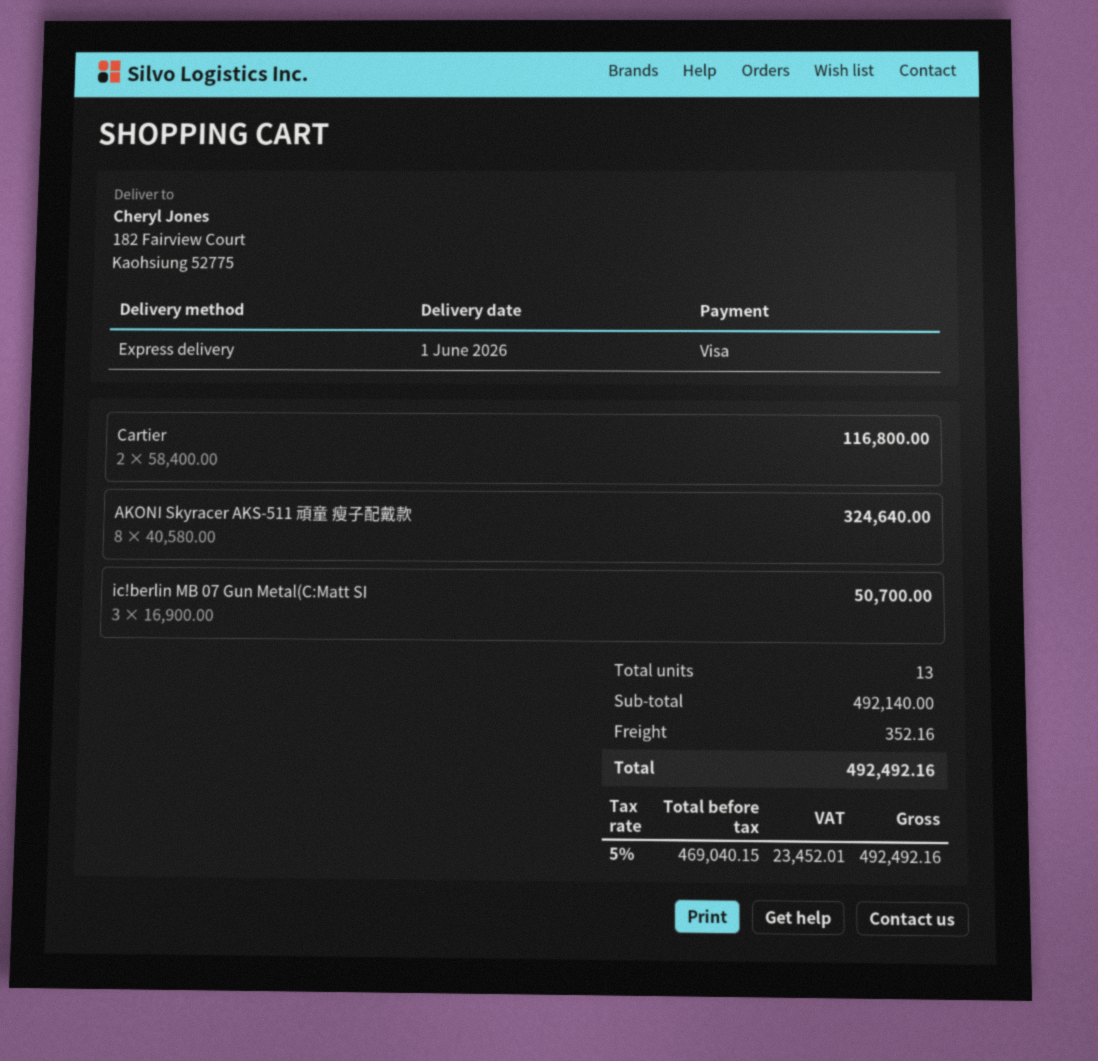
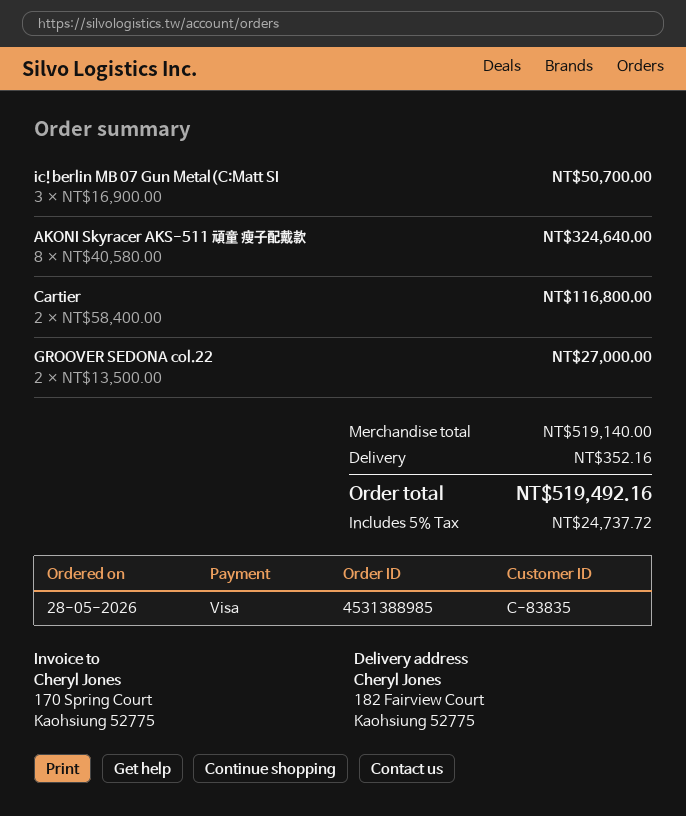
GROOVER SEDONA col.22: none -> 2 x 13500.00 = 27000.00
subtotal: 492140.00 -> 519140.00
tax: 5% = 23452.01 -> 5% = 24737.72
total: 492492.16 -> 519492.16

